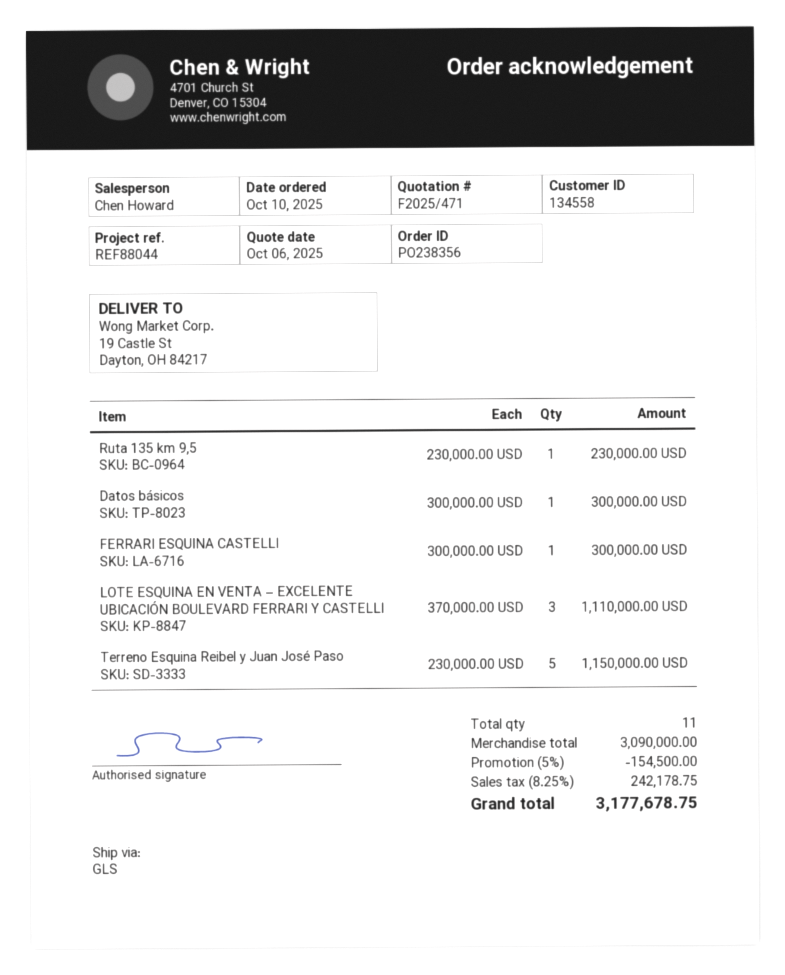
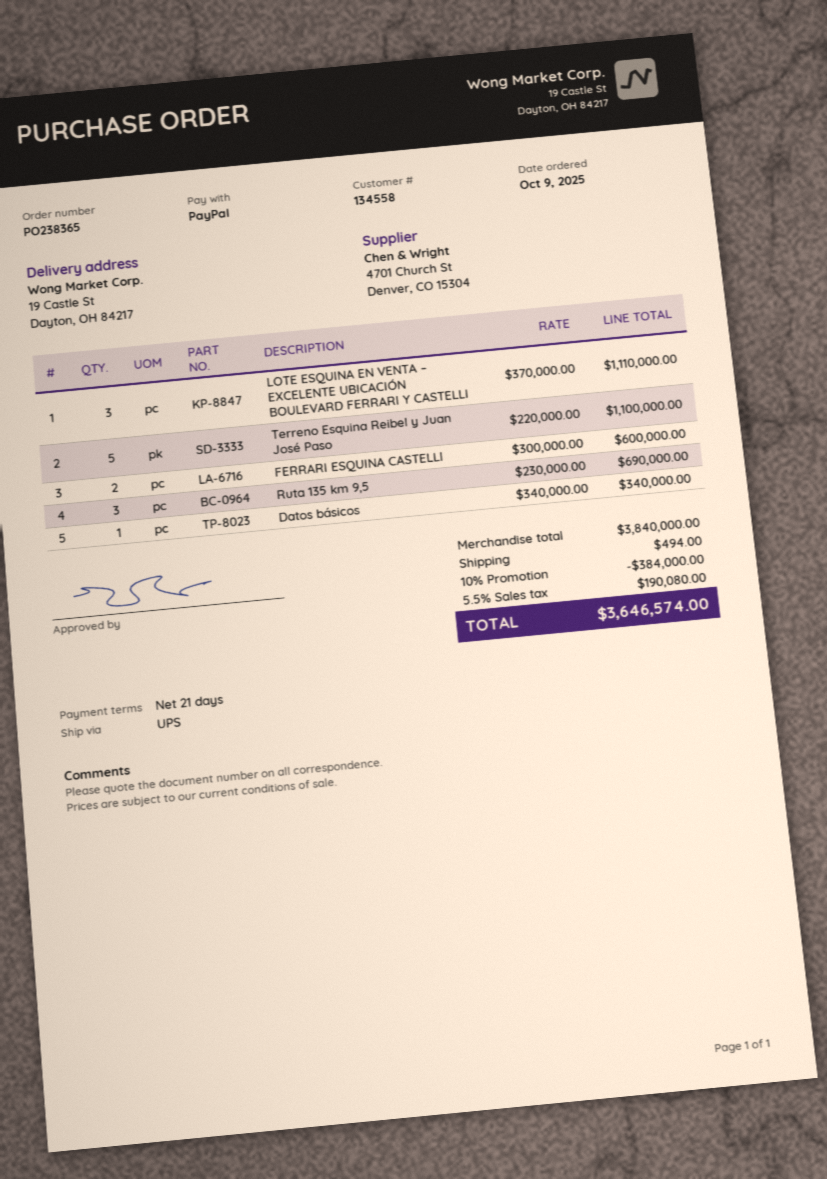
order number: PO238356 -> PO238365
order date: 2025-10-10 -> 2025-10-09
shipping method: GLS -> UPS
Ruta 135 km 9,5: 1 x 230000.00 = 230000.00 -> 3 x 230000.00 = 690000.00
Datos básicos: 1 x 300000.00 = 300000.00 -> 1 x 340000.00 = 340000.00
FERRARI ESQUINA CASTELLI: 1 x 300000.00 = 300000.00 -> 2 x 300000.00 = 600000.00
Terreno Esquina Reibel y Juan José Paso: 5 x 230000.00 = 1150000.00 -> 5 x 220000.00 = 1100000.00
subtotal: 3090000.00 -> 3840000.00
discount: 5% = 154500.00 -> 10% = 384000.00
shipping: none -> 494.00
tax: 8.25% = 242178.75 -> 5.5% = 190080.00
total: 3177678.75 -> 3646574.00

